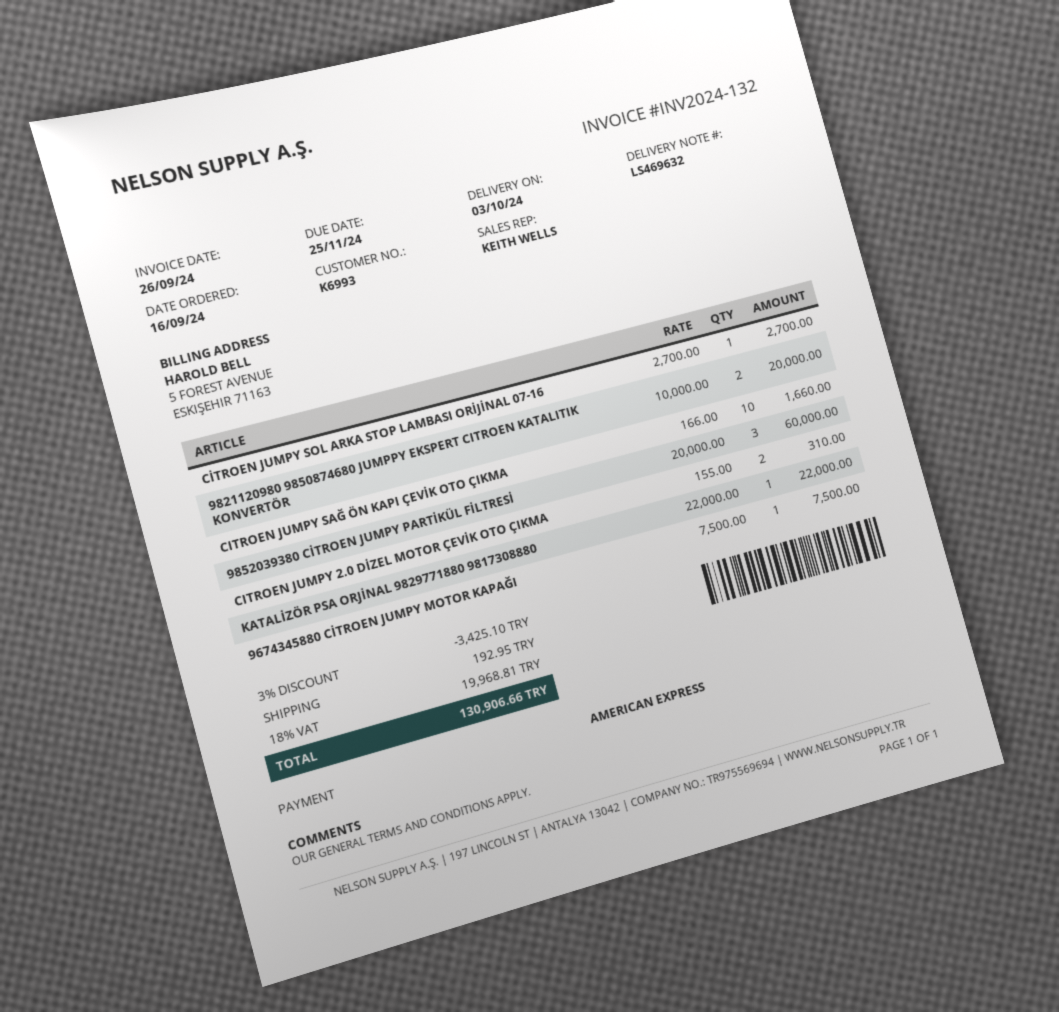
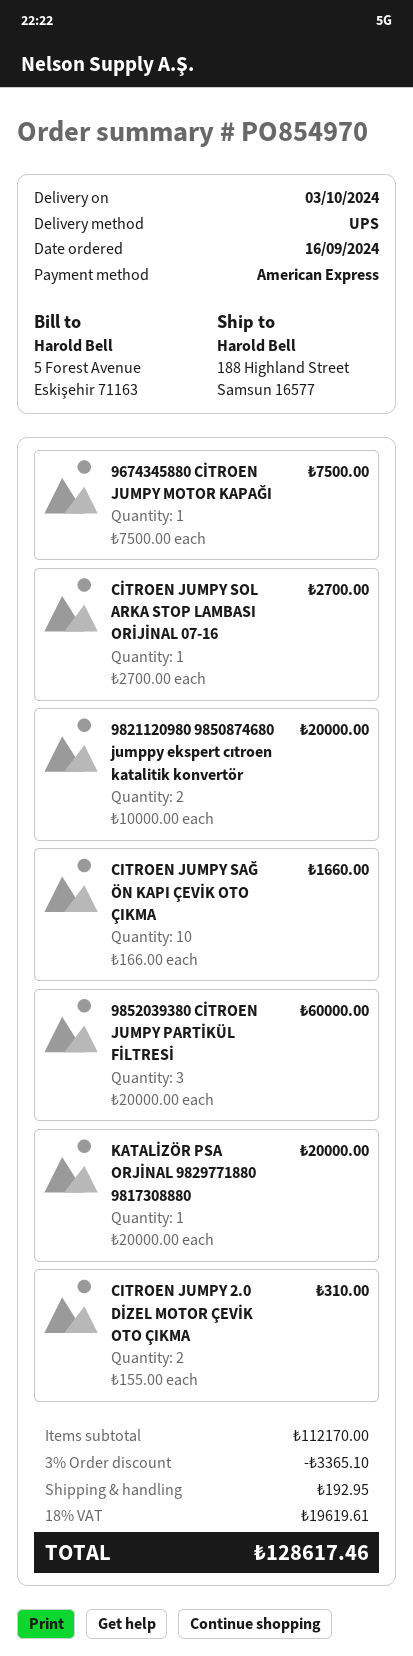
KATALİZÖR PSA ORJİNAL 9829771880 9817308880: 1 x 22000.00 = 22000.00 -> 1 x 20000.00 = 20000.00
discount: 3% = 3425.10 -> 3% = 3365.10
tax: 18% = 19968.81 -> 18% = 19619.61
total: 130906.66 -> 128617.46

